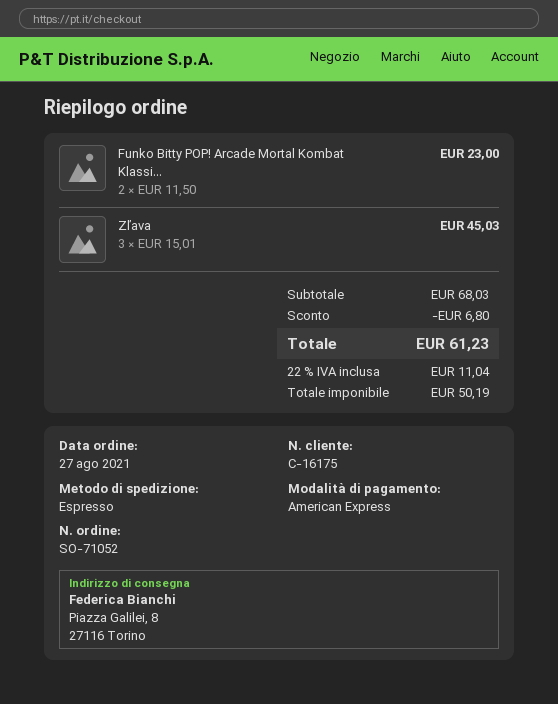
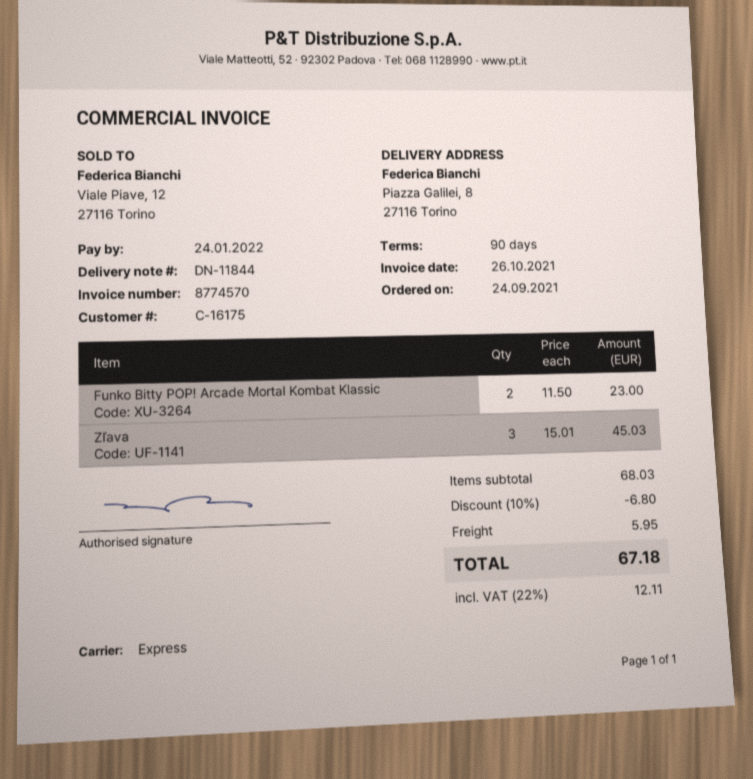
order date: 2021-08-27 -> 2021-09-24
shipping: none -> 5.95
tax: 22% = 11.04 -> 22% = 12.11
total: 61.23 -> 67.18

